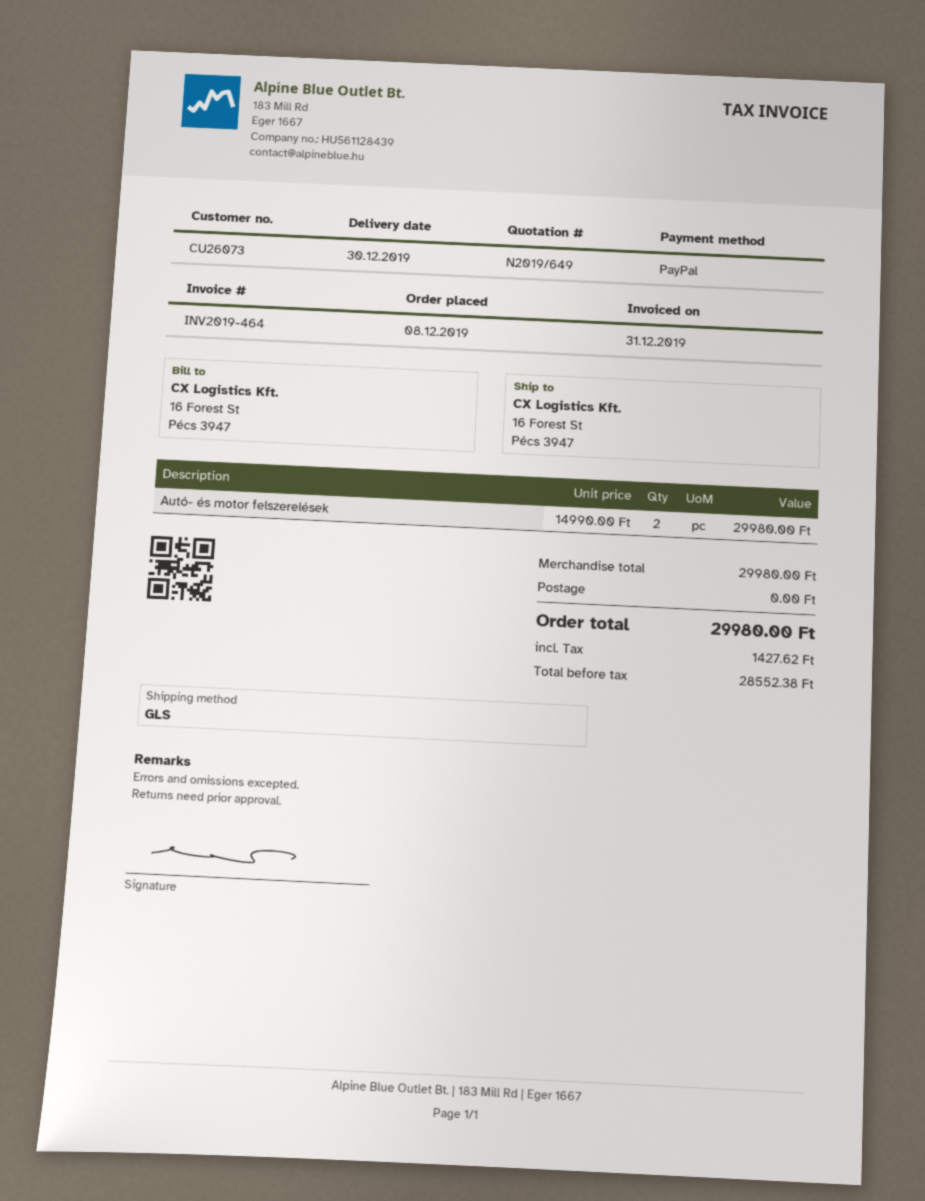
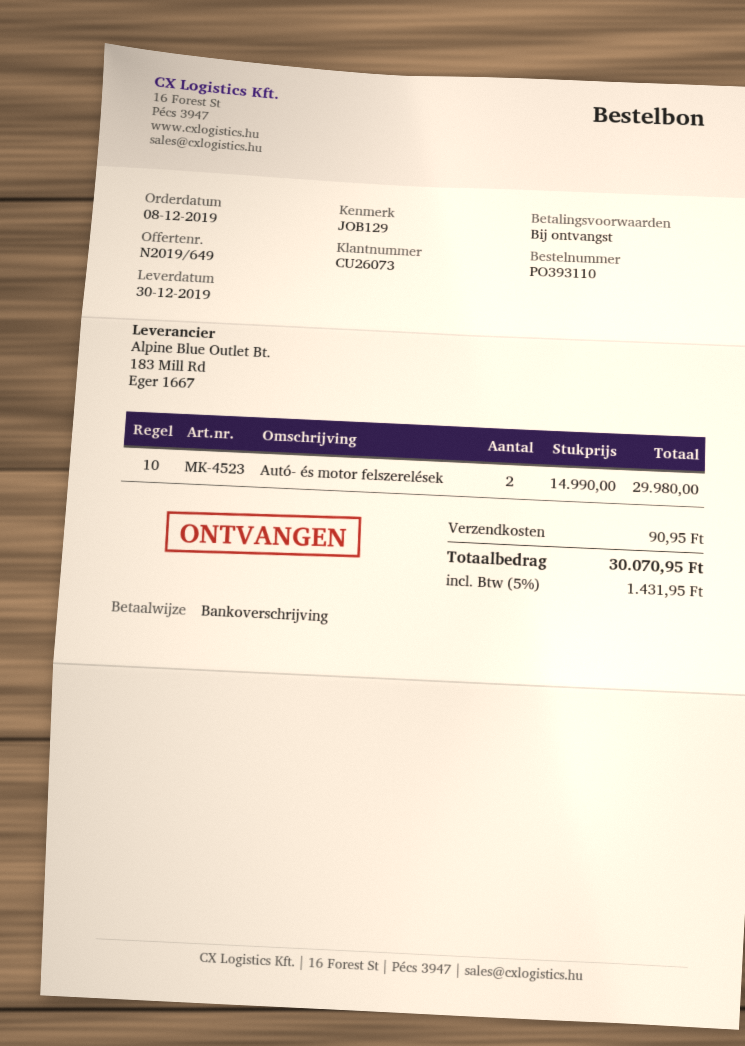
payment method: PayPal -> bank transfer
shipping: 0.00 -> 90.95
tax: 1427.62 -> 1431.95
total: 29980.00 -> 30070.95

